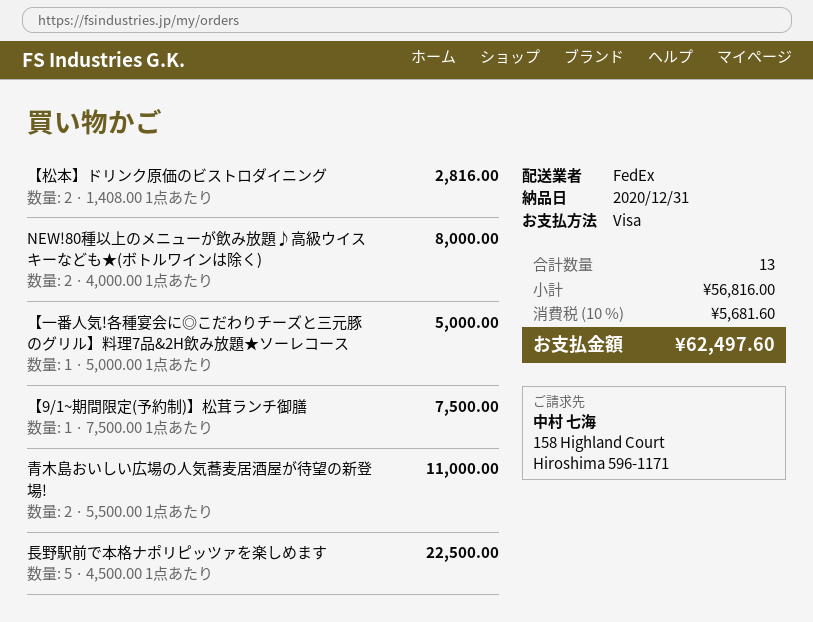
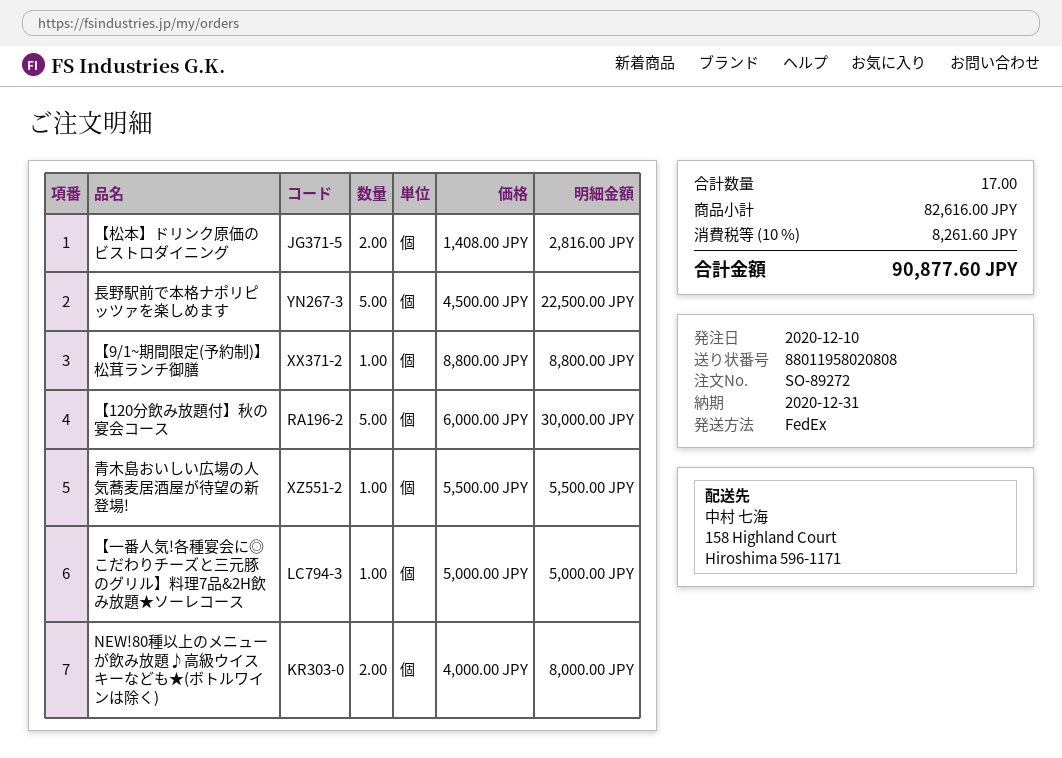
【9/1~期間限定(予約制)】松茸ランチ御膳: 1 x 7500.00 = 7500.00 -> 1 x 8800.00 = 8800.00
青木島おいしい広場の人気蕎麦居酒屋が待望の新登場!: 2 x 5500.00 = 11000.00 -> 1 x 5500.00 = 5500.00
【120分飲み放題付】秋の宴会コース: none -> 5 x 6000.00 = 30000.00
total quantity: 13 -> 17
subtotal: 56816.00 -> 82616.00
tax: 10% = 5681.60 -> 10% = 8261.60
total: 62497.60 -> 90877.60

